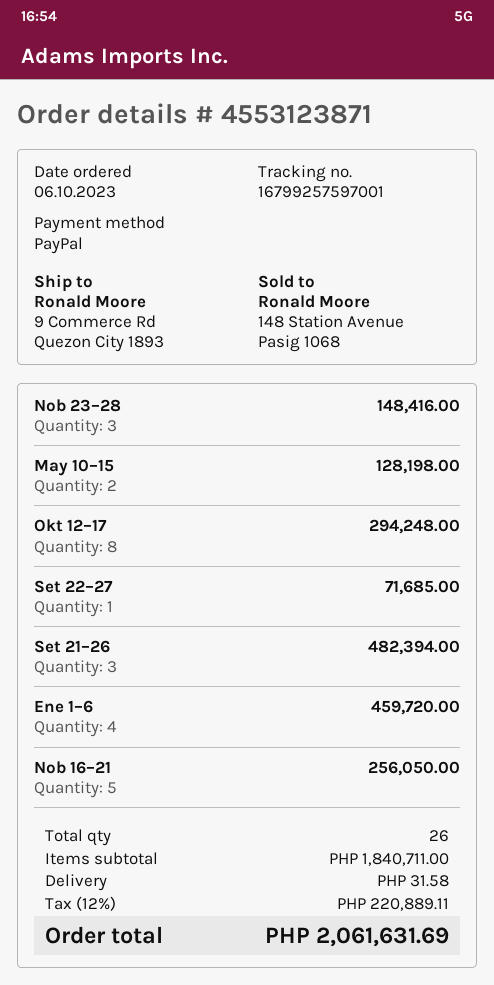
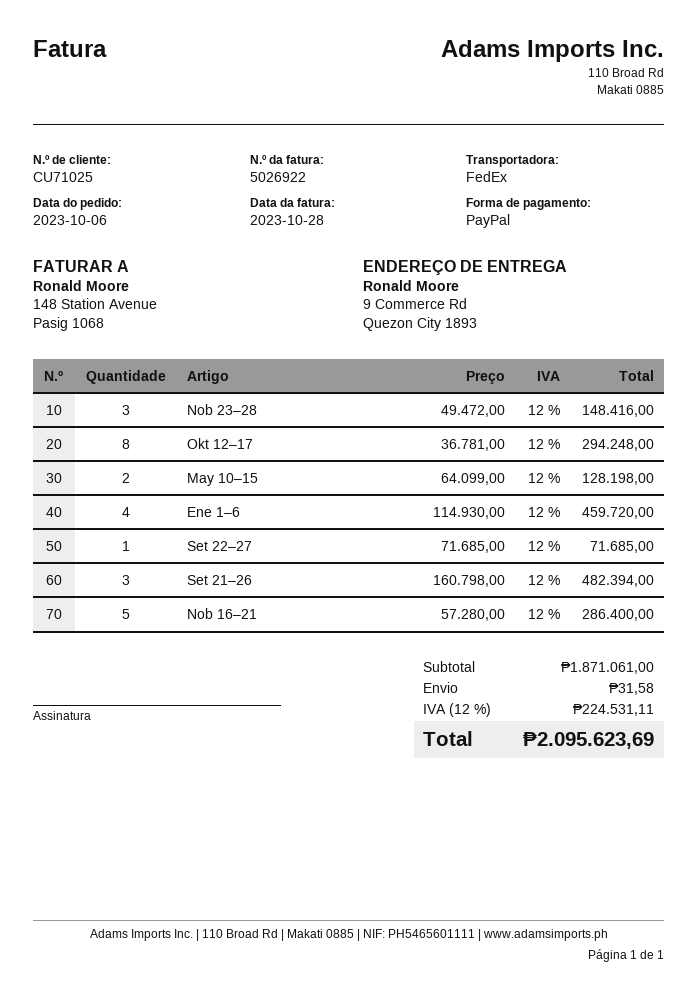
Nob 16–21: 5 for 256050.00 -> 5 for 286400.00
subtotal: 1840711.00 -> 1871061.00
tax: 12% = 220889.11 -> 12% = 224531.11
total: 2061631.69 -> 2095623.69

